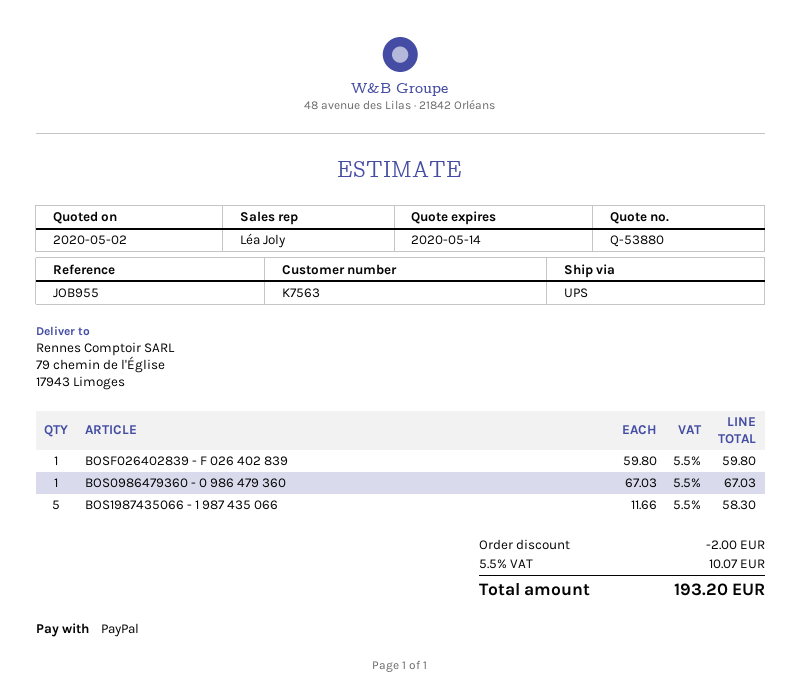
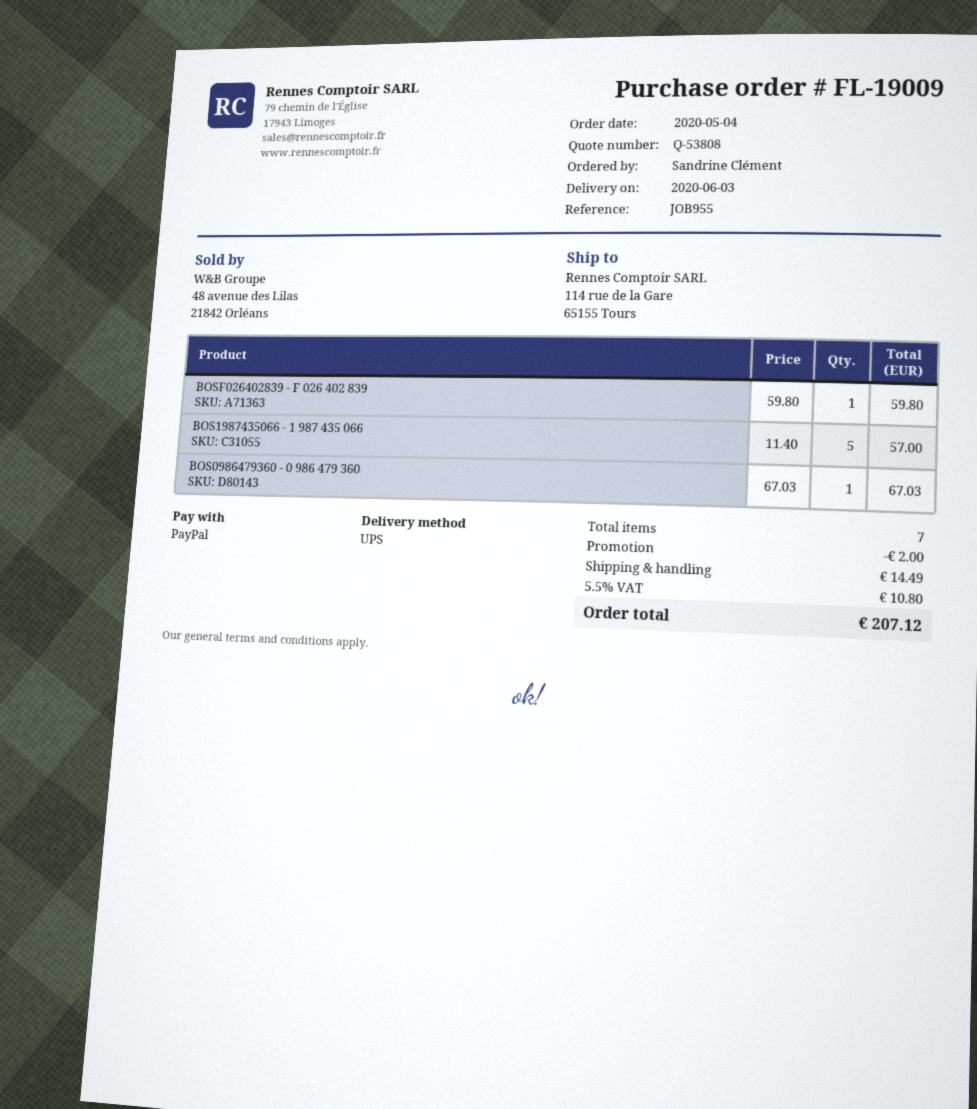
quote number: Q-53880 -> Q-53808
ship to: 79 chemin de l'Église, 17943 Limoges -> 114 rue de la Gare, 65155 Tours
BOS1987435066 - 1 987 435 066: 5 x 11.66 = 58.30 -> 5 x 11.40 = 57.00
shipping: none -> 14.49
tax: 5.5% = 10.07 -> 5.5% = 10.80
total: 193.20 -> 207.12

